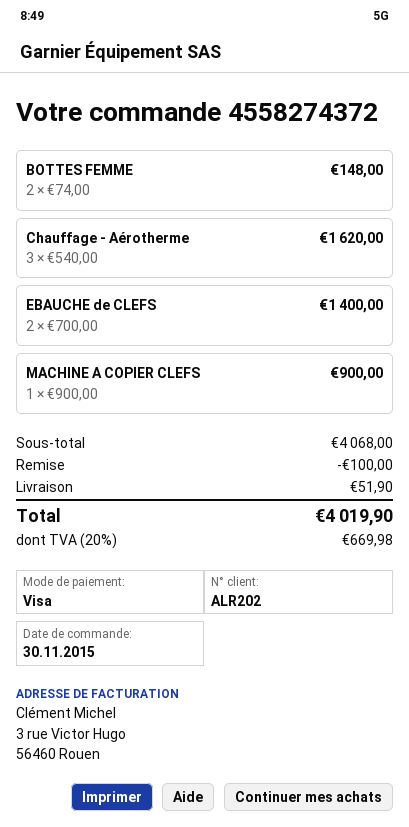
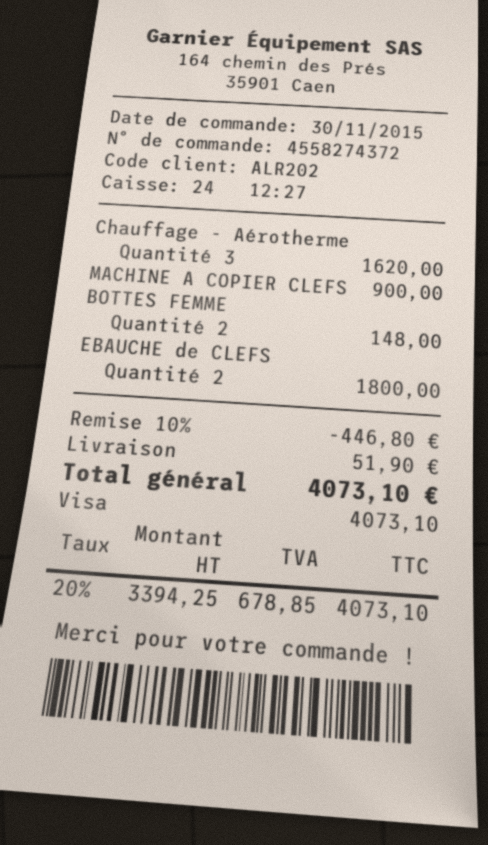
EBAUCHE de CLEFS: 2 for 1400.00 -> 2 for 1800.00
discount: 100.00 -> 446.80
tax: 20% = 669.98 -> 20% = 678.85
total: 4019.90 -> 4073.10

